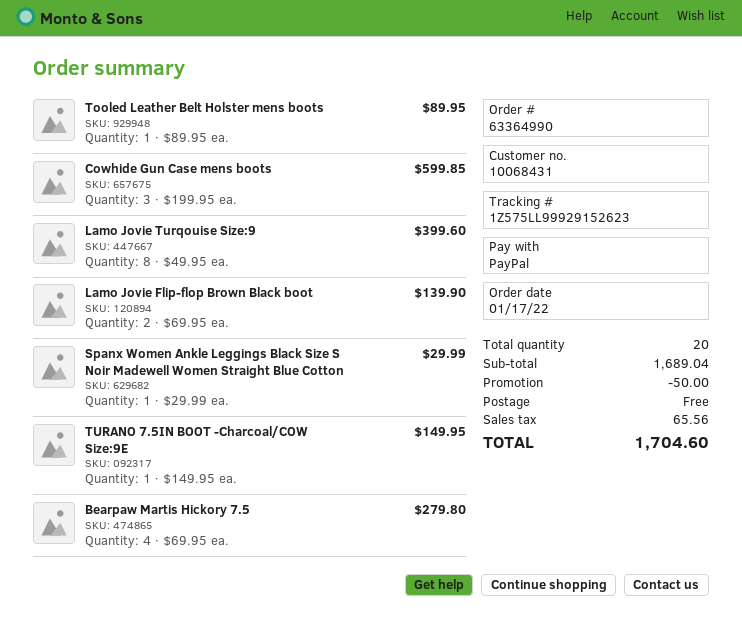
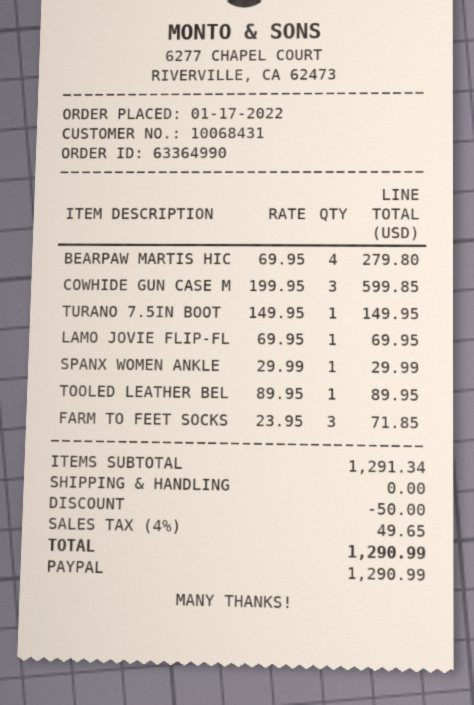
Lamo Jovie Turqouise Size:9: 8 x 49.95 = 399.60 -> none
Lamo Jovie Flip-flop Brown Black boot: 2 x 69.95 = 139.90 -> 1 x 69.95 = 69.95
FARM TO FEET SOCKS: none -> 3 x 23.95 = 71.85
subtotal: 1689.04 -> 1291.34
tax: 65.56 -> 49.65
total: 1704.60 -> 1290.99

